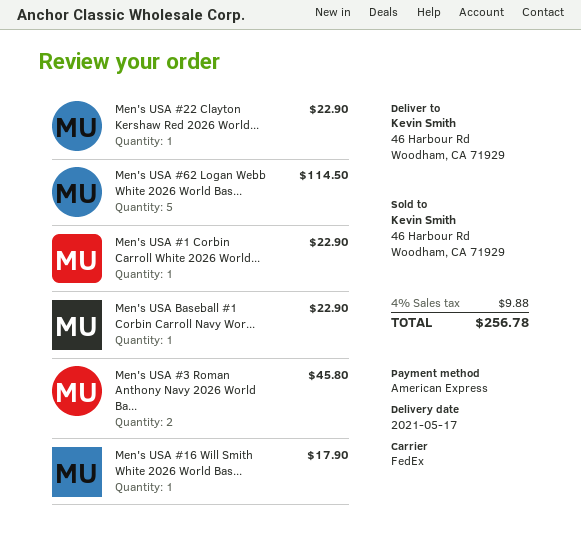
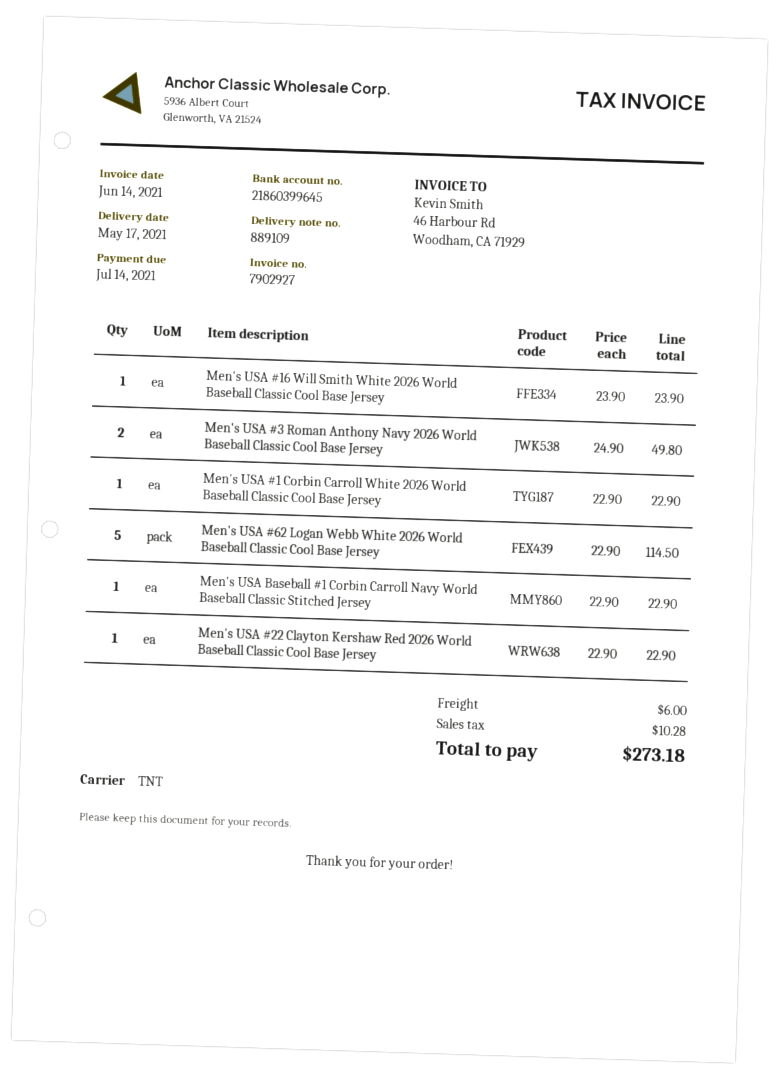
shipping method: FedEx -> TNT
Men's USA #3 Roman Anthony Navy 2026 World Ba...: 2 for 45.80 -> 2 for 49.80
Men's USA #16 Will Smith White 2026 World Bas...: 1 for 17.90 -> 1 for 23.90
shipping: none -> 6.00
tax: 9.88 -> 10.28
total: 256.78 -> 273.18

